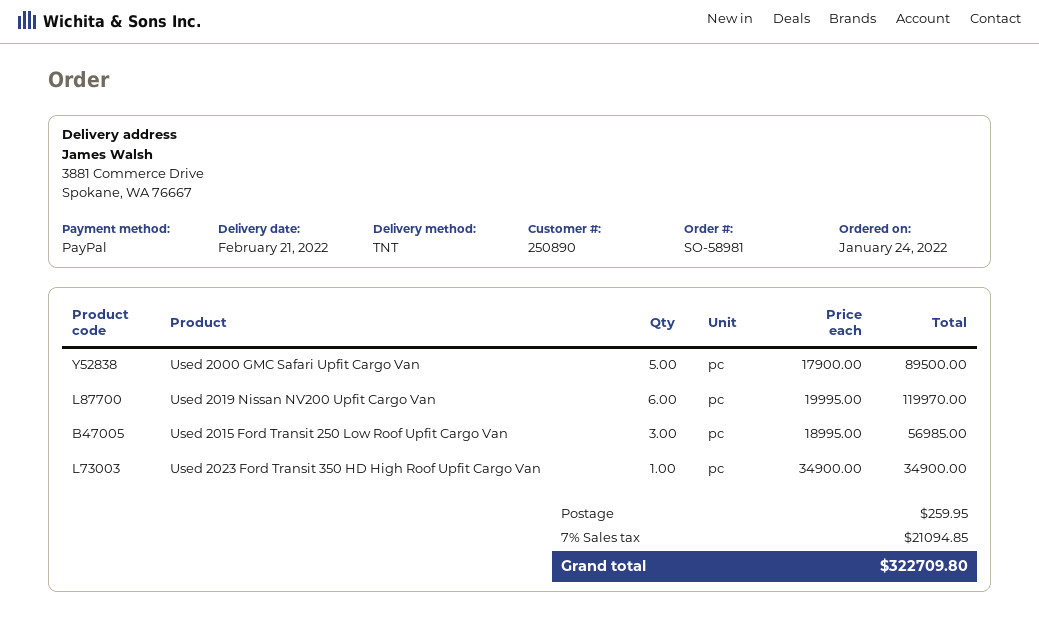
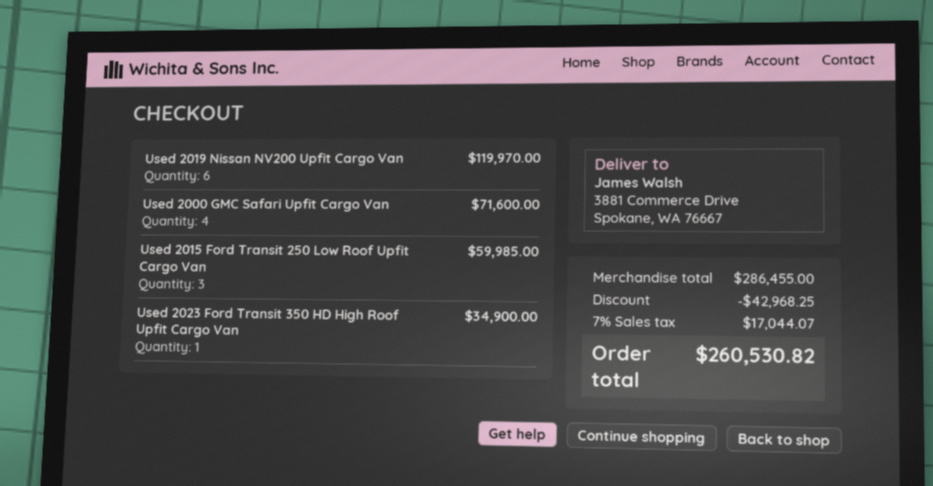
Used 2000 GMC Safari Upfit Cargo Van: 5 for 89500.00 -> 4 for 71600.00
Used 2015 Ford Transit 250 Low Roof Upfit Cargo Van: 3 for 56985.00 -> 3 for 59985.00
discount: none -> 42968.25
shipping: 259.95 -> none
tax: 7% = 21094.85 -> 7% = 17044.07
total: 322709.80 -> 260530.82

